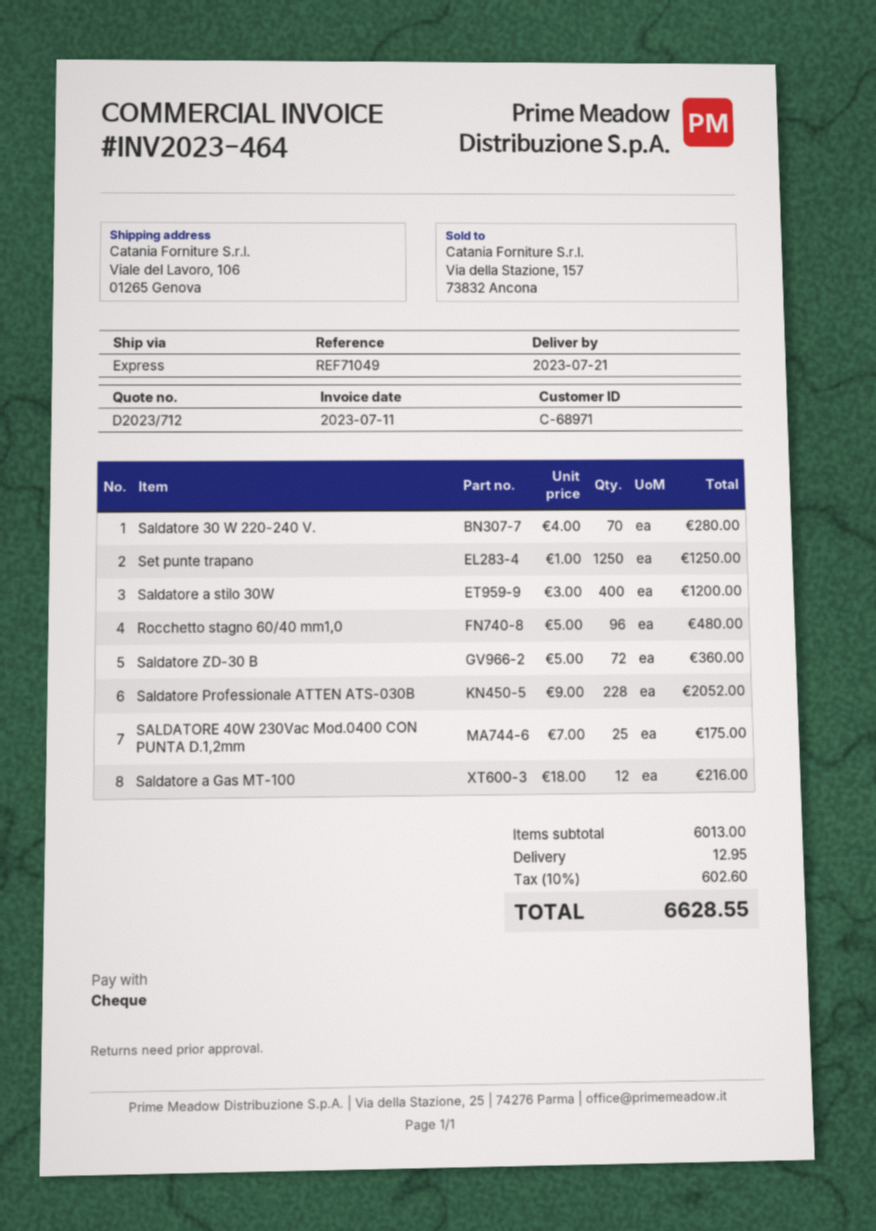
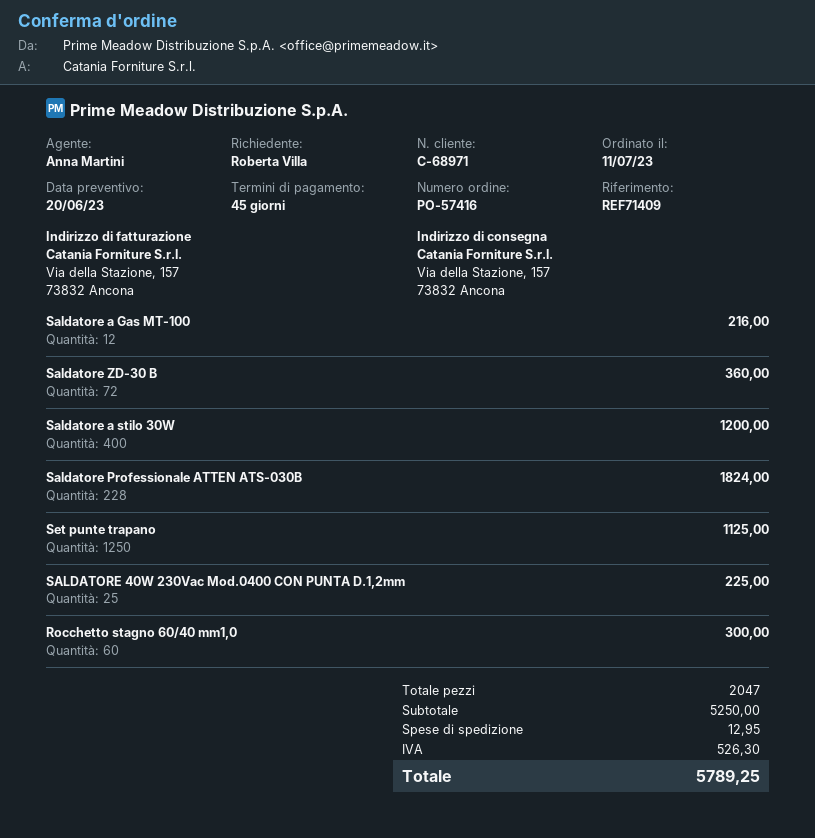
reference: REF71049 -> REF71409
ship to: Viale del Lavoro, 106, 01265 Genova -> Via della Stazione, 157, 73832 Ancona
Saldatore 30 W 220-240 V.: 70 for 280.00 -> none
Set punte trapano: 1250 for 1250.00 -> 1250 for 1125.00
Rocchetto stagno 60/40 mm1,0: 96 for 480.00 -> 60 for 300.00
Saldatore Professionale ATTEN ATS-030B: 228 for 2052.00 -> 228 for 1824.00
SALDATORE 40W 230Vac Mod.0400 CON PUNTA D.1,2mm: 25 for 175.00 -> 25 for 225.00
subtotal: 6013.00 -> 5250.00
tax: 602.60 -> 526.30
total: 6628.55 -> 5789.25

